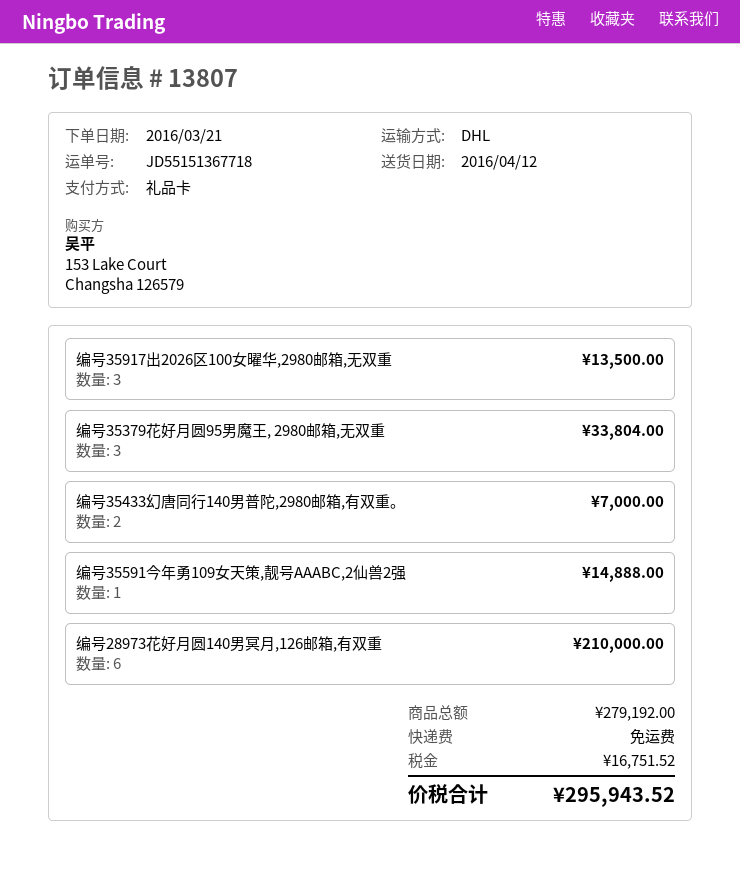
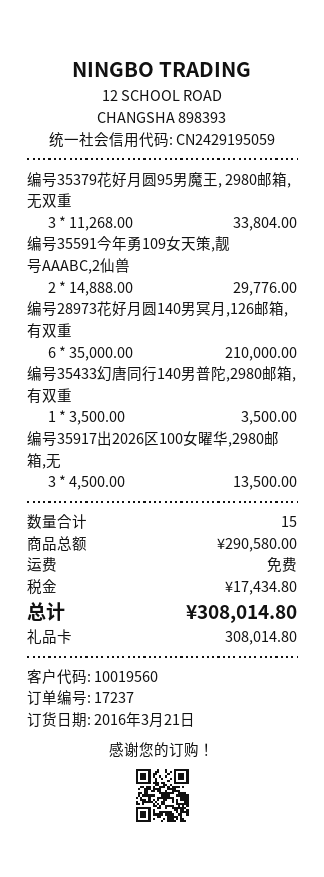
order number: 13807 -> 17237
编号35433幻唐同行140男普陀,2980邮箱,有双重。: 2 for 7000.00 -> 1 for 3500.00
编号35591今年勇109女天策,靓号AAABC,2仙兽2强: 1 for 14888.00 -> 2 for 29776.00
subtotal: 279192.00 -> 290580.00
tax: 16751.52 -> 17434.80
total: 295943.52 -> 308014.80

